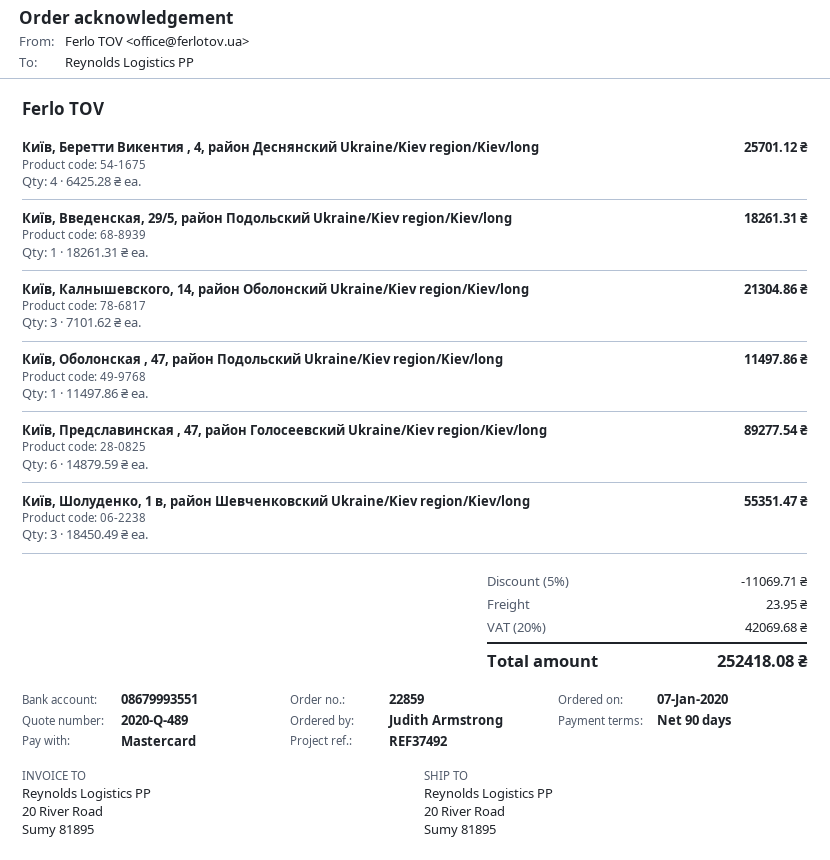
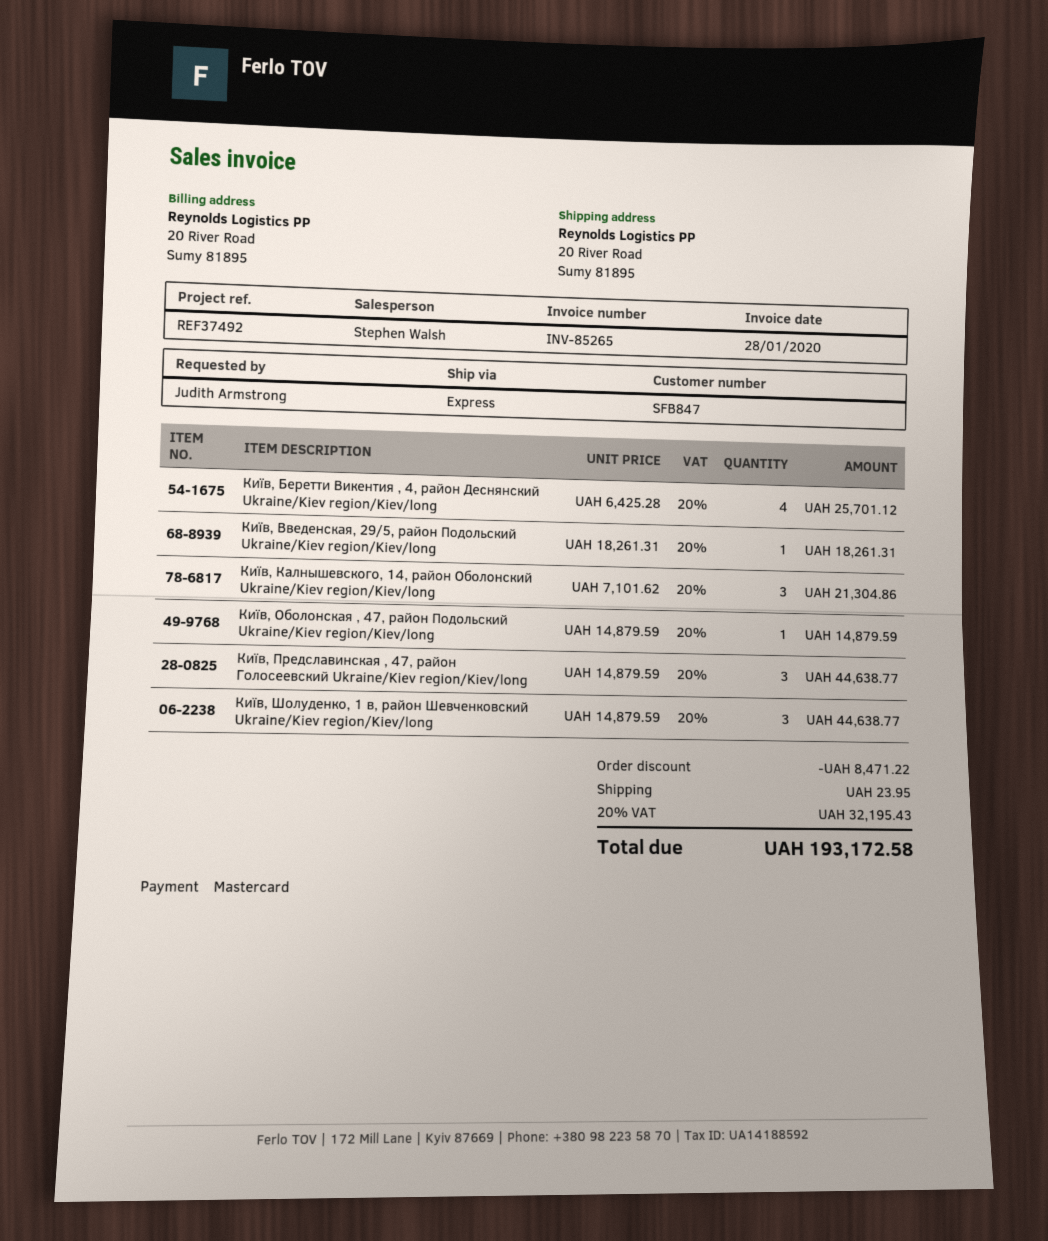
Київ, Оболонская , 47, район Подольский Ukraine/Kiev region/Kiev/long: 1 x 11497.86 = 11497.86 -> 1 x 14879.59 = 14879.59
Київ, Предславинская , 47, район Голосеевский Ukraine/Kiev region/Kiev/long: 6 x 14879.59 = 89277.54 -> 3 x 14879.59 = 44638.77
Київ, Шолуденко, 1 в, район Шевченковский Ukraine/Kiev region/Kiev/long: 3 x 18450.49 = 55351.47 -> 3 x 14879.59 = 44638.77
discount: 11069.71 -> 8471.22
tax: 20% = 42069.68 -> 20% = 32195.43
total: 252418.08 -> 193172.58

